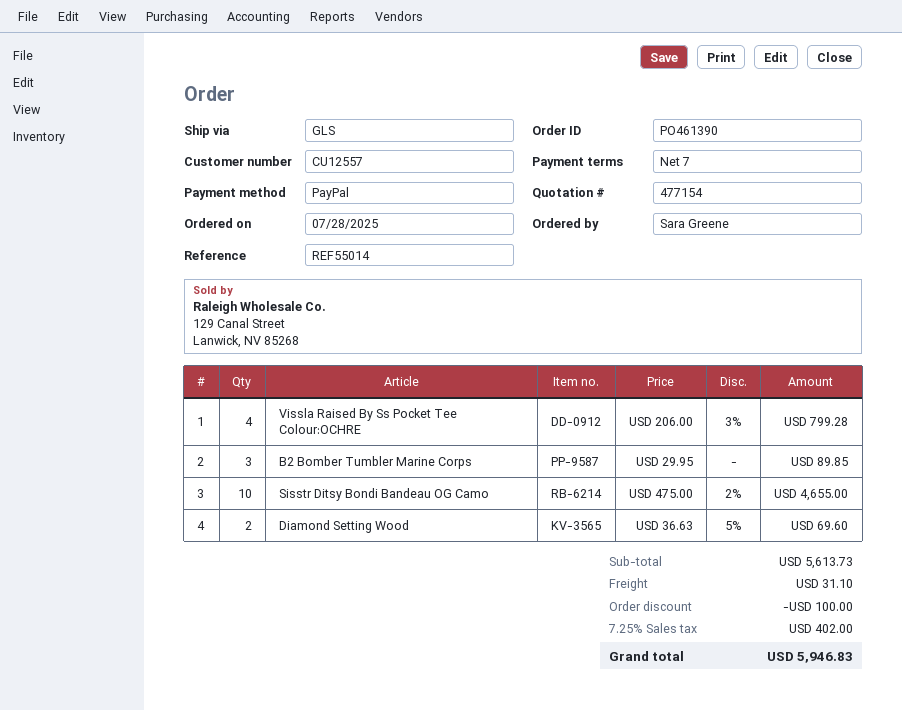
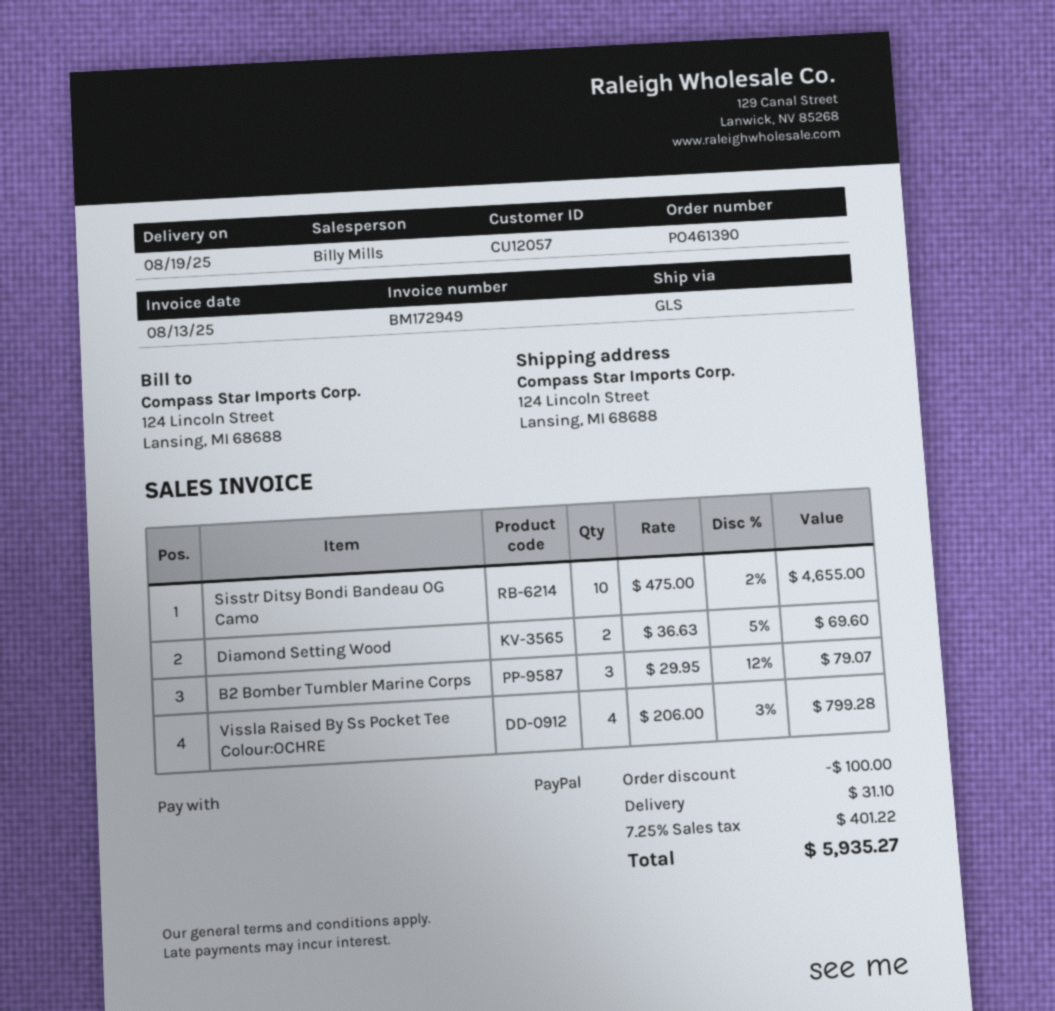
customer number: CU12557 -> CU12057
B2 Bomber Tumbler Marine Corps: 3 x 29.95 = 89.85 -> 3 x 29.95 - 12% = 79.07
tax: 7.25% = 402.00 -> 7.25% = 401.22
total: 5946.83 -> 5935.27

